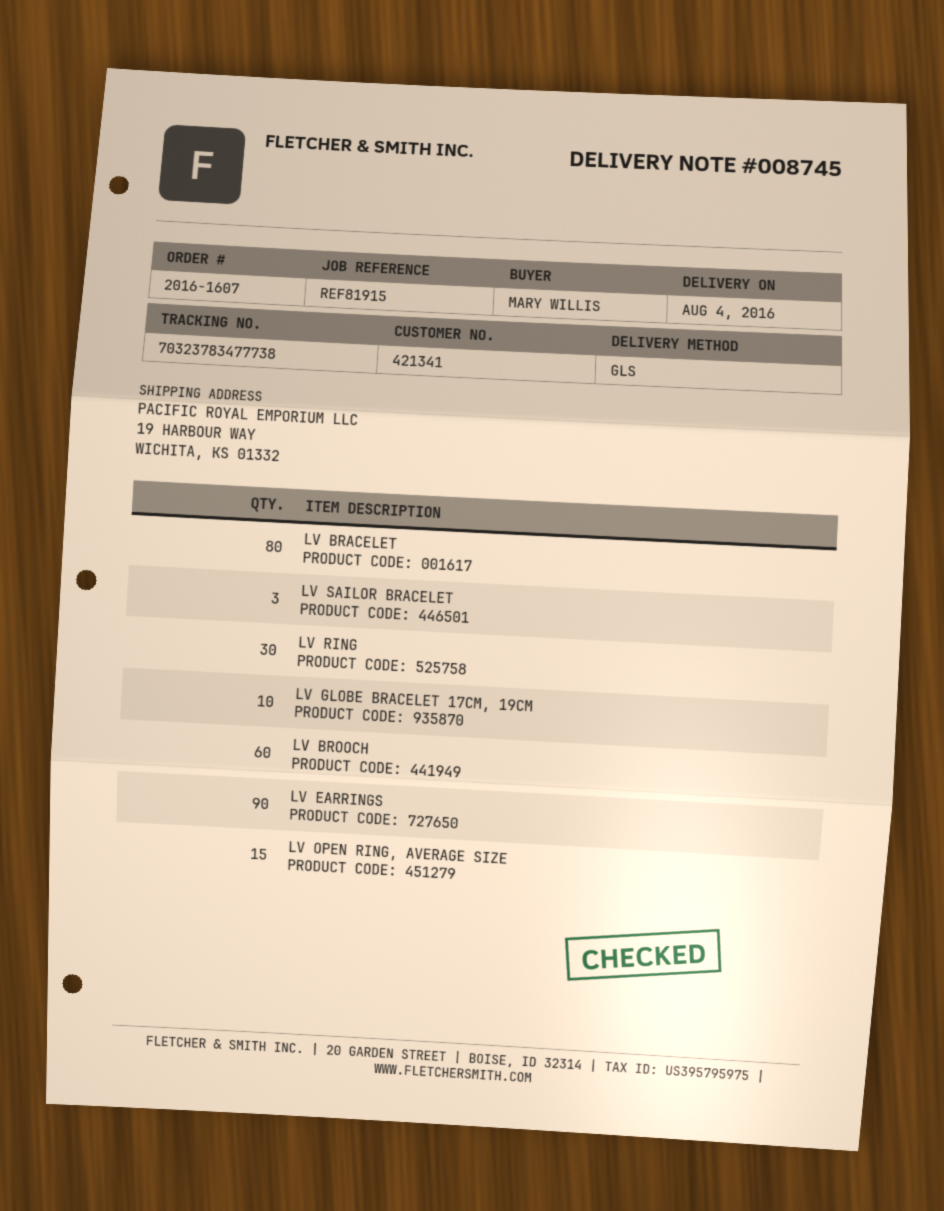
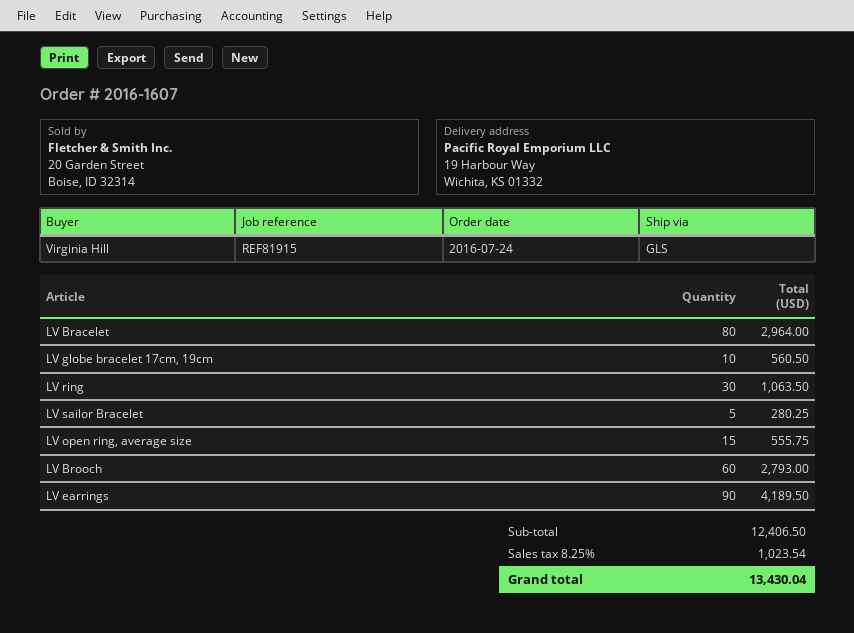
ordered by: MARY WILLIS -> Virginia Hill
LV SAILOR BRACELET: 3 -> 5

